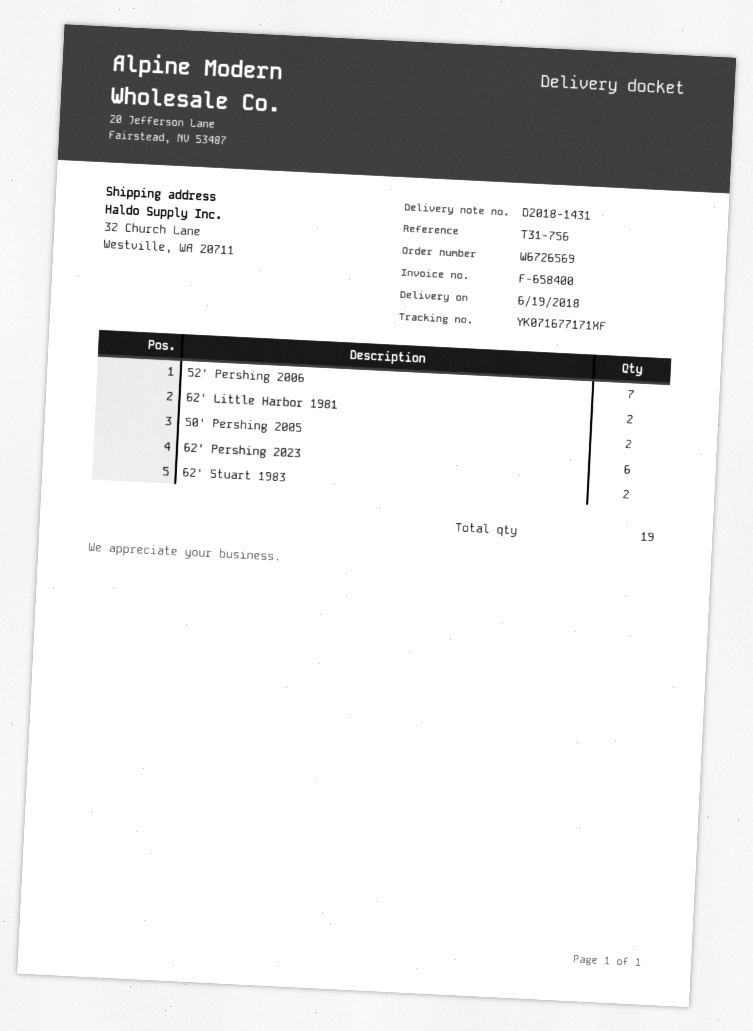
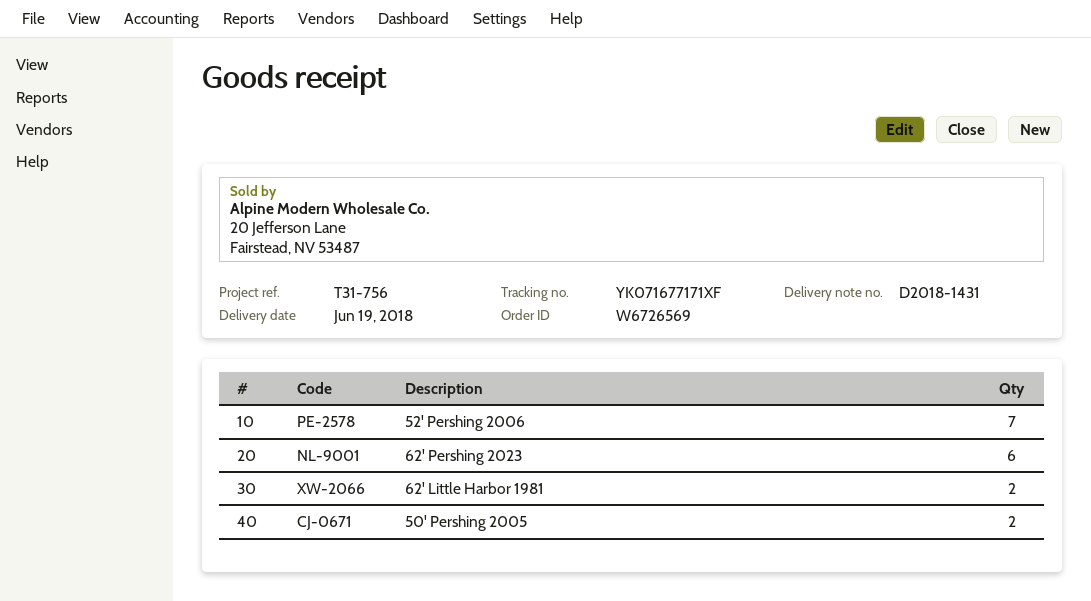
62' Stuart 1983: 2 -> none

